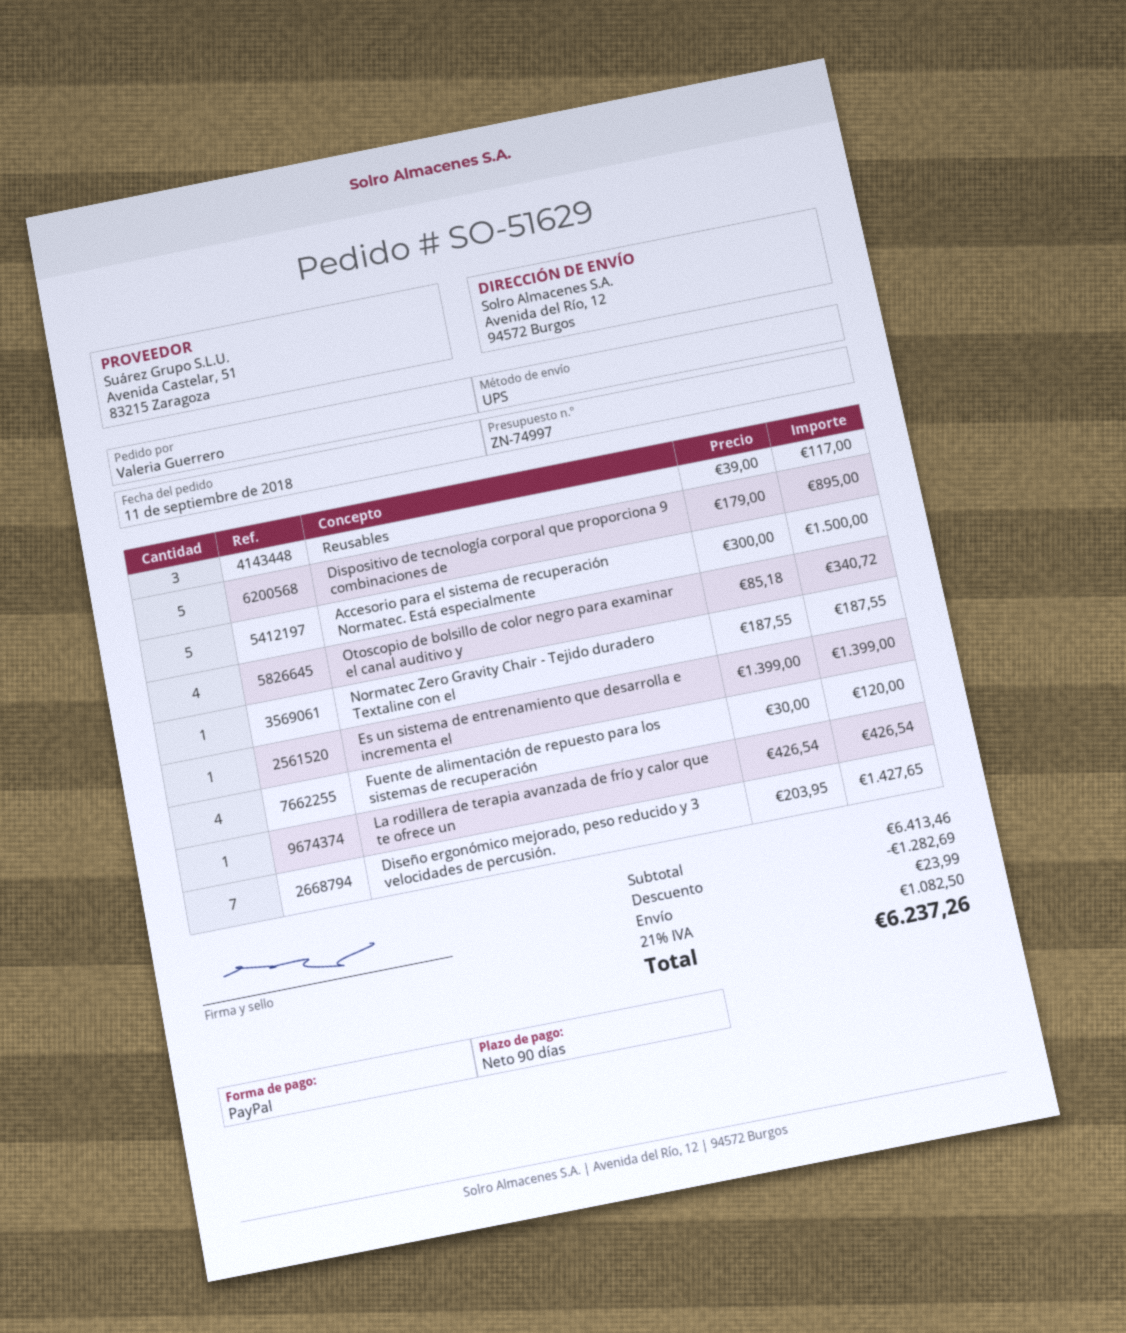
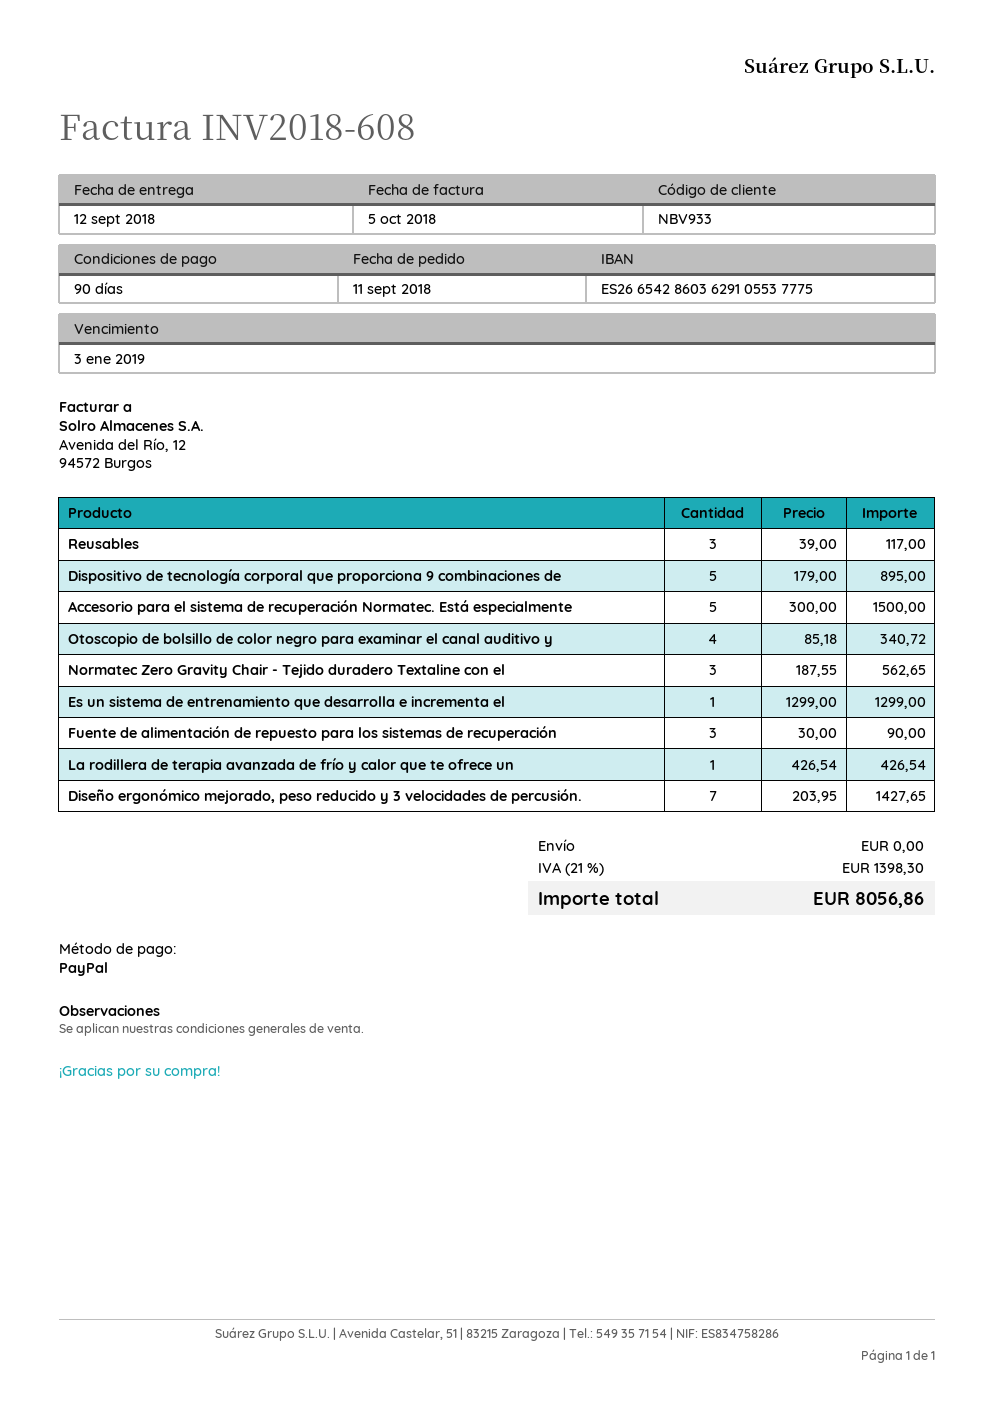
Normatec Zero Gravity Chair - Tejido duradero Textaline con el: 1 x 187.55 = 187.55 -> 3 x 187.55 = 562.65
Es un sistema de entrenamiento que desarrolla e incrementa el: 1 x 1399.00 = 1399.00 -> 1 x 1299.00 = 1299.00
Fuente de alimentación de repuesto para los sistemas de recuperación: 4 x 30.00 = 120.00 -> 3 x 30.00 = 90.00
discount: 1282.69 -> none
shipping: 23.99 -> 0.00
tax: 21% = 1082.50 -> 21% = 1398.30
total: 6237.26 -> 8056.86

